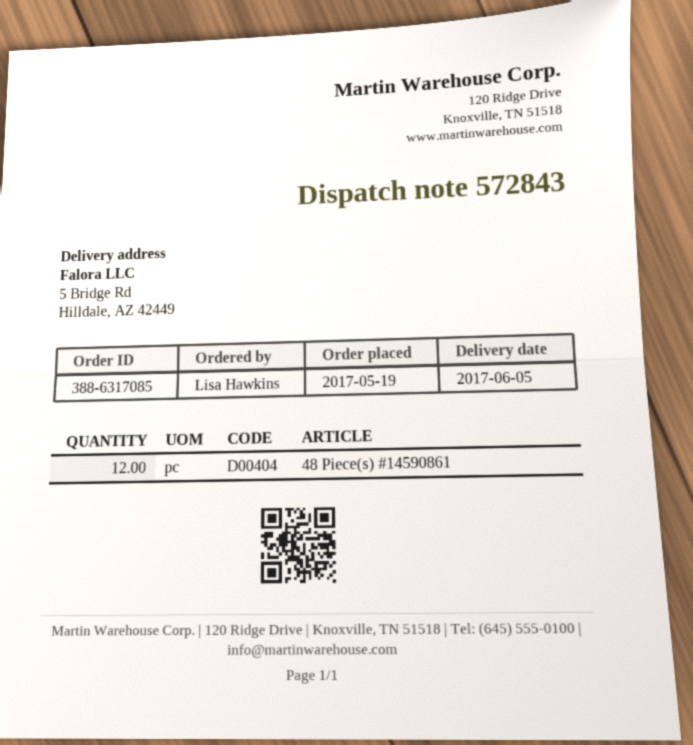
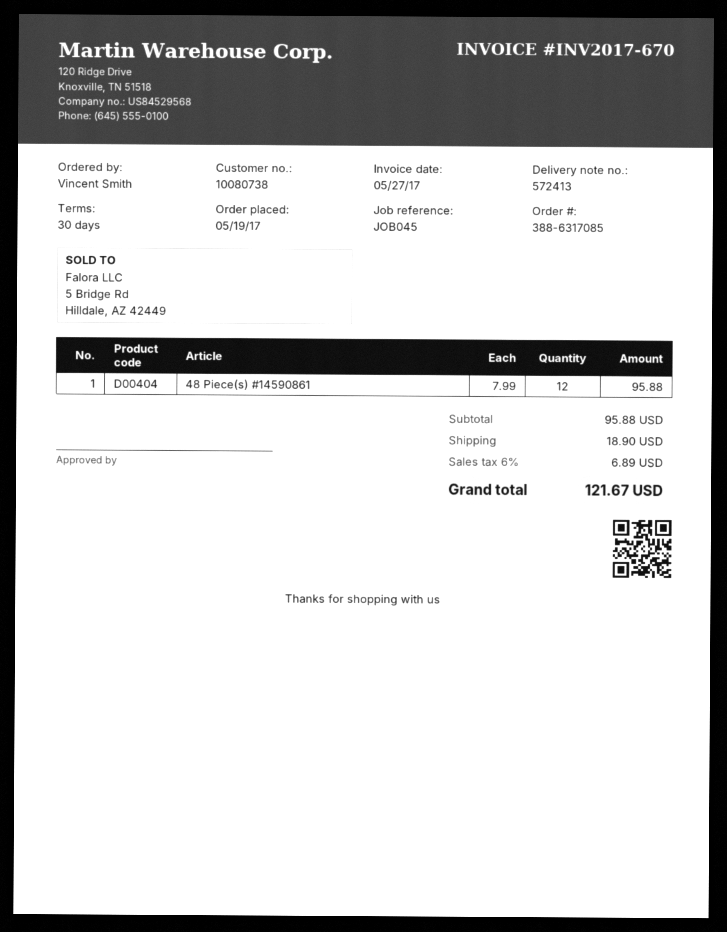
delivery note number: 572843 -> 572413
ordered by: Lisa Hawkins -> Vincent Smith

